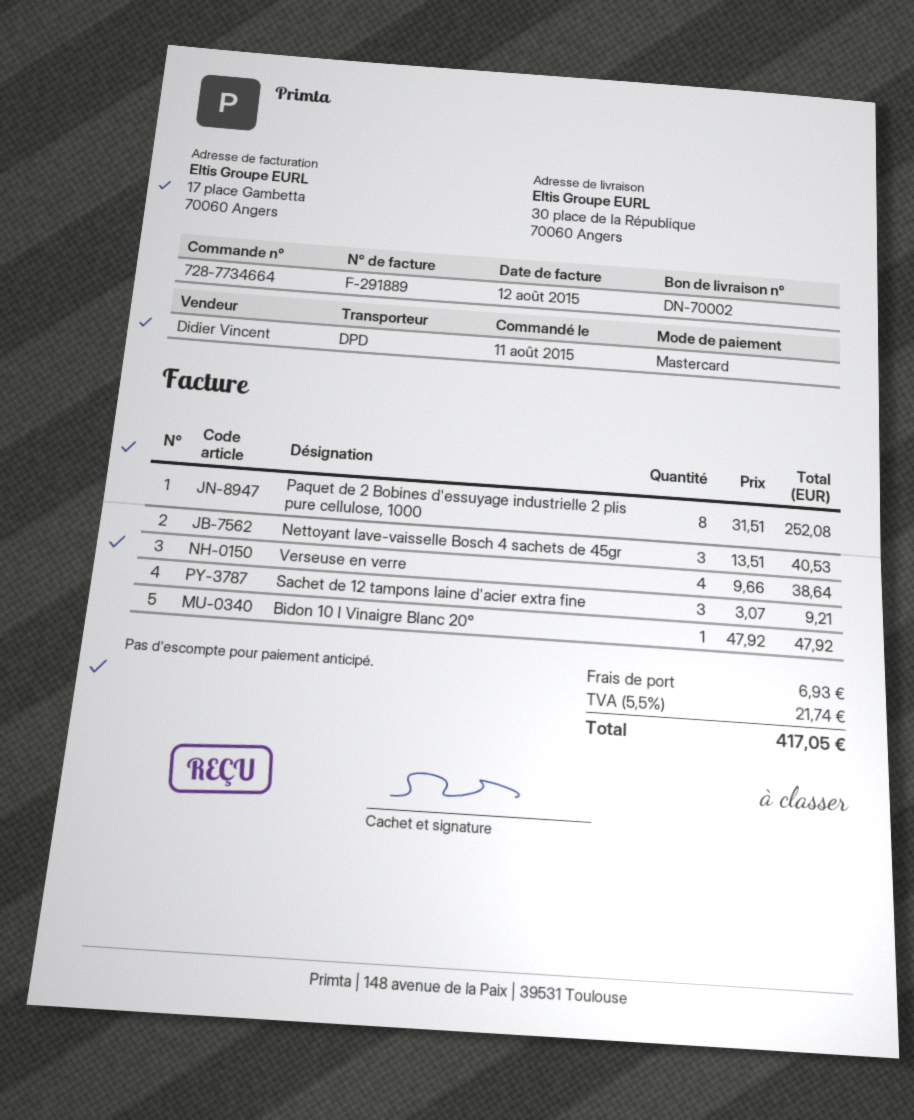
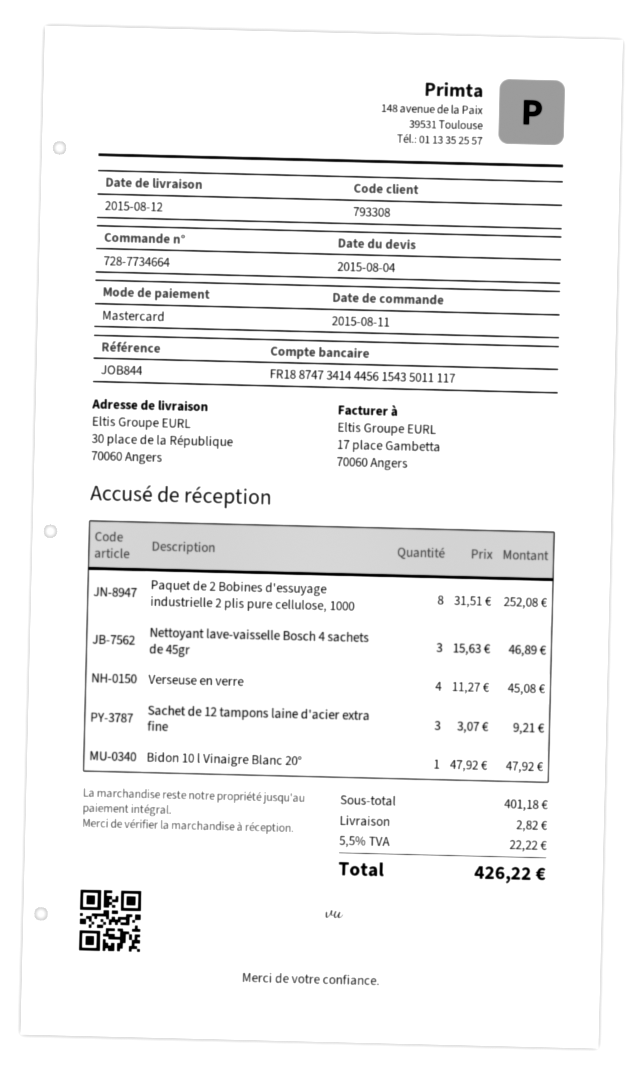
Nettoyant lave-vaisselle Bosch 4 sachets de 45gr: 3 x 13.51 = 40.53 -> 3 x 15.63 = 46.89
Verseuse en verre: 4 x 9.66 = 38.64 -> 4 x 11.27 = 45.08
shipping: 6.93 -> 2.82
tax: 5.5% = 21.74 -> 5.5% = 22.22
total: 417.05 -> 426.22

